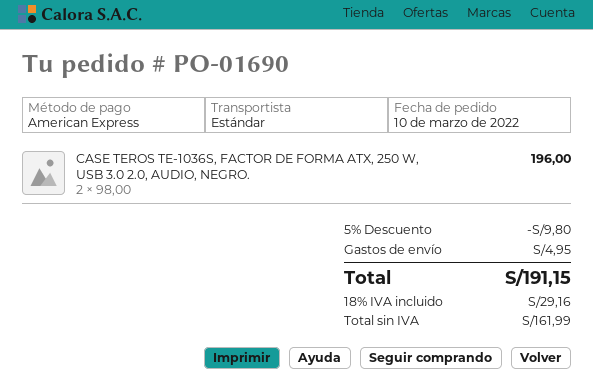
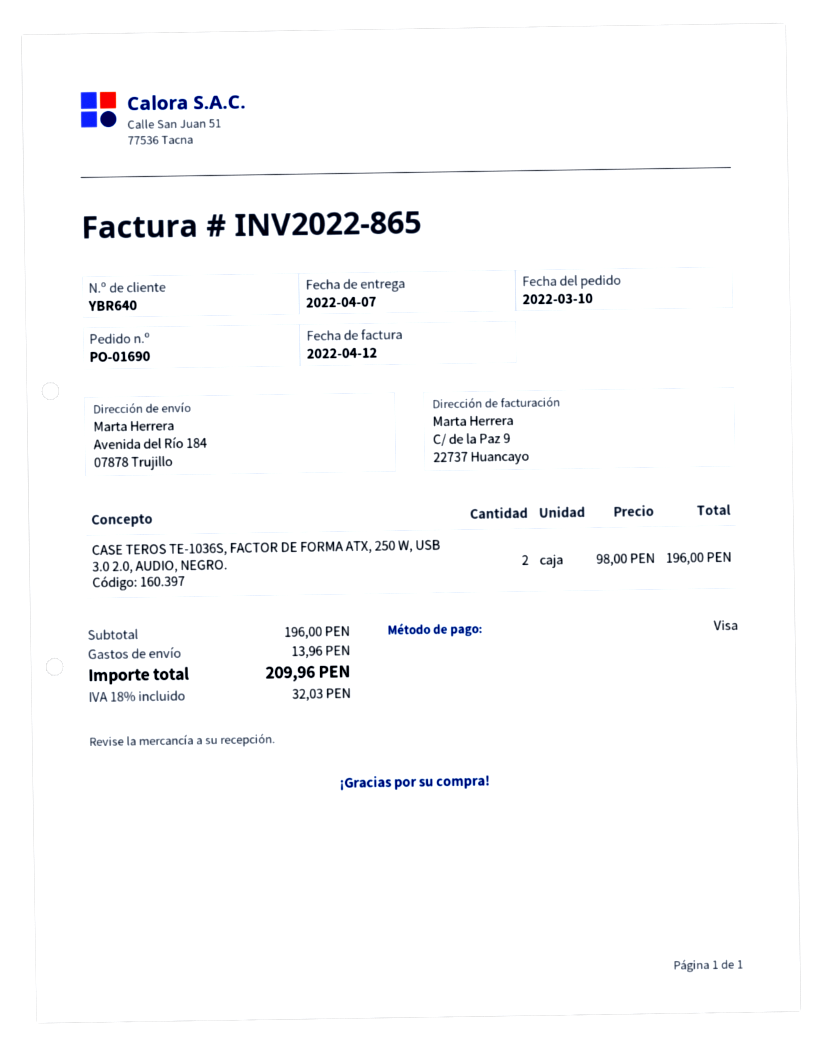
payment method: American Express -> Visa
discount: 5% = 9.80 -> none
shipping: 4.95 -> 13.96
tax: 18% = 29.16 -> 18% = 32.03
total: 191.15 -> 209.96

